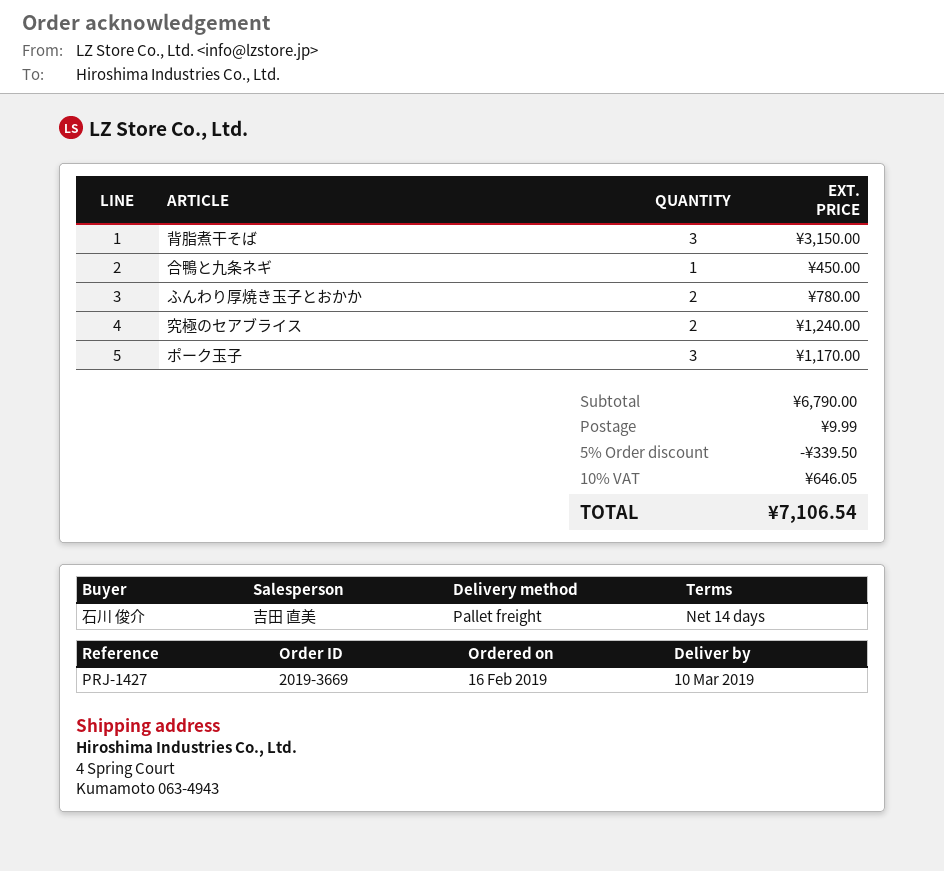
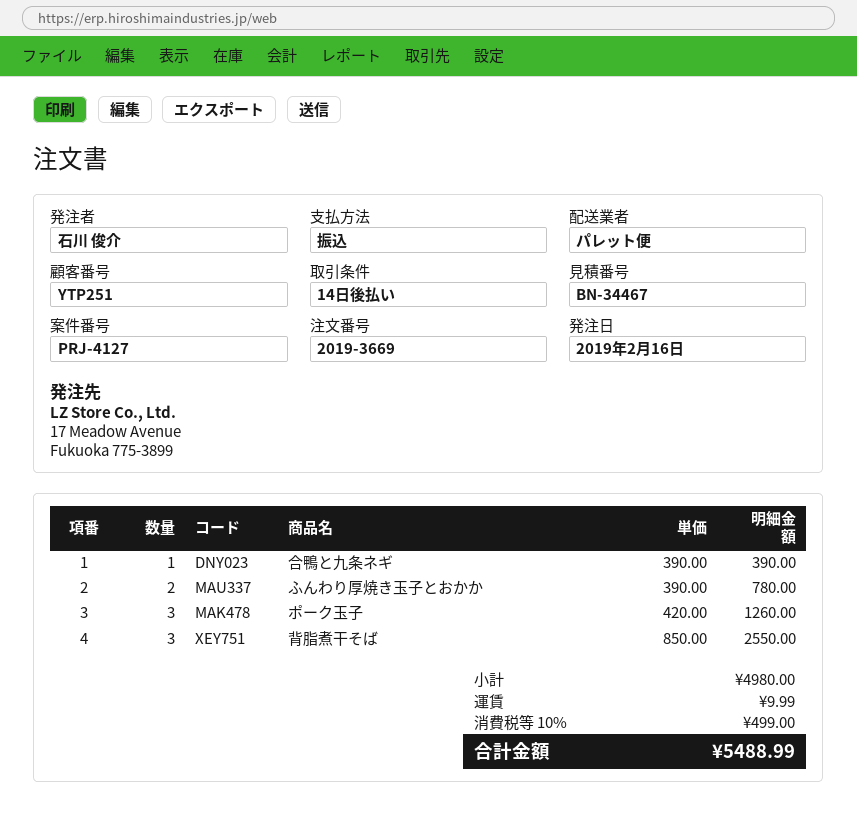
reference: PRJ-1427 -> PRJ-4127
背脂煮干そば: 3 for 3150.00 -> 3 for 2550.00
合鴨と九条ネギ: 1 for 450.00 -> 1 for 390.00
究極のセアブライス: 2 for 1240.00 -> none
ポーク玉子: 3 for 1170.00 -> 3 for 1260.00
subtotal: 6790.00 -> 4980.00
discount: 5% = 339.50 -> none
tax: 10% = 646.05 -> 10% = 499.00
total: 7106.54 -> 5488.99

